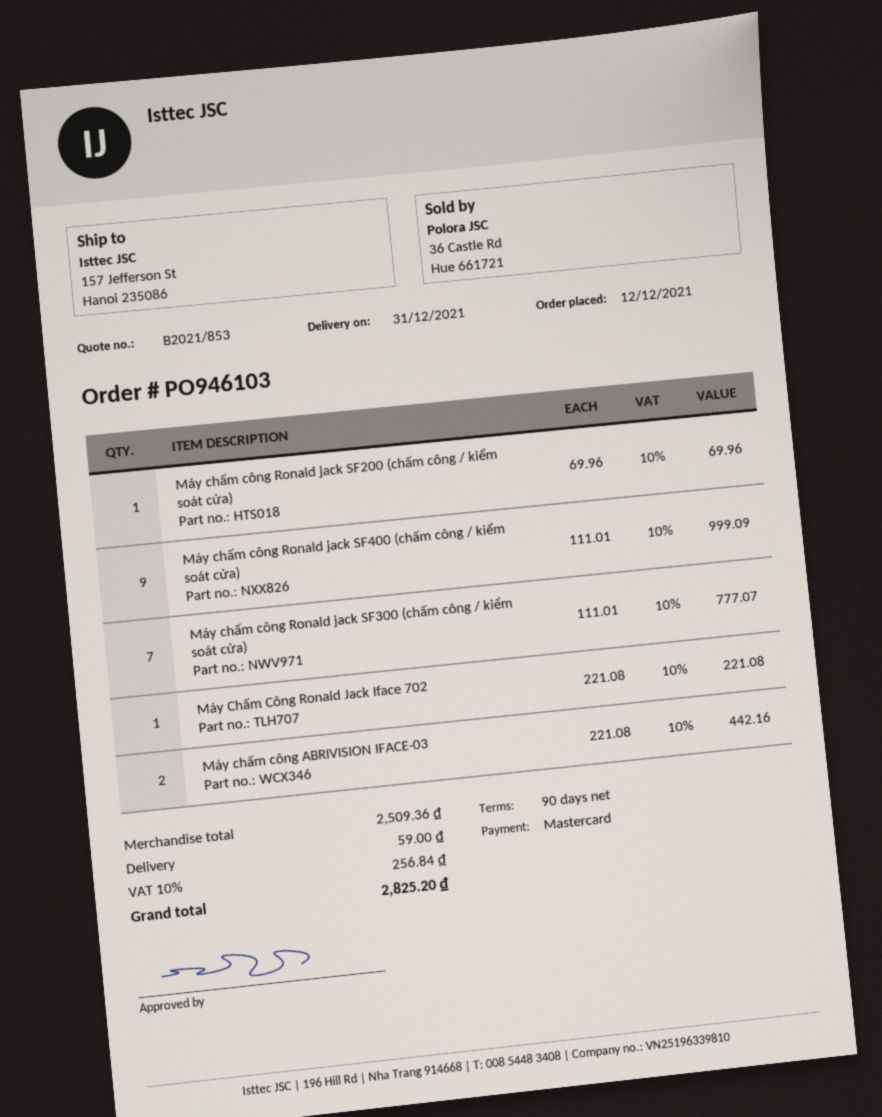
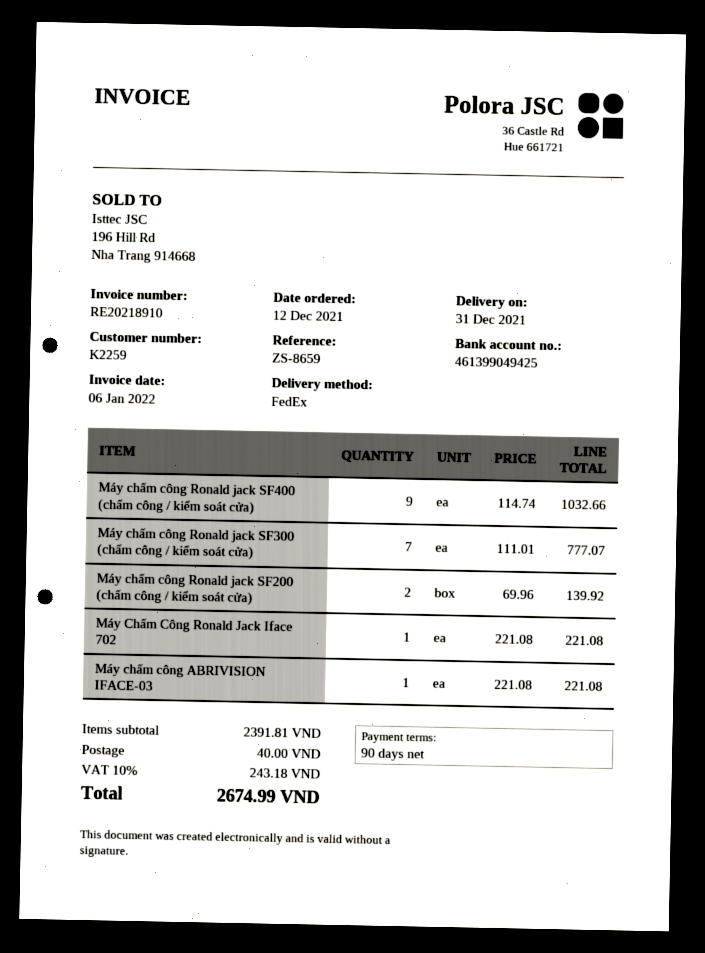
Máy chấm công Ronald jack SF200 (chấm công / kiểm soát cửa): 1 x 69.96 = 69.96 -> 2 x 69.96 = 139.92
Máy chấm công Ronald jack SF400 (chấm công / kiểm soát cửa): 9 x 111.01 = 999.09 -> 9 x 114.74 = 1032.66
Máy chấm công ABRIVISION IFACE-03: 2 x 221.08 = 442.16 -> 1 x 221.08 = 221.08
subtotal: 2509.36 -> 2391.81
shipping: 59.00 -> 40.00
tax: 10% = 256.84 -> 10% = 243.18
total: 2825.20 -> 2674.99

